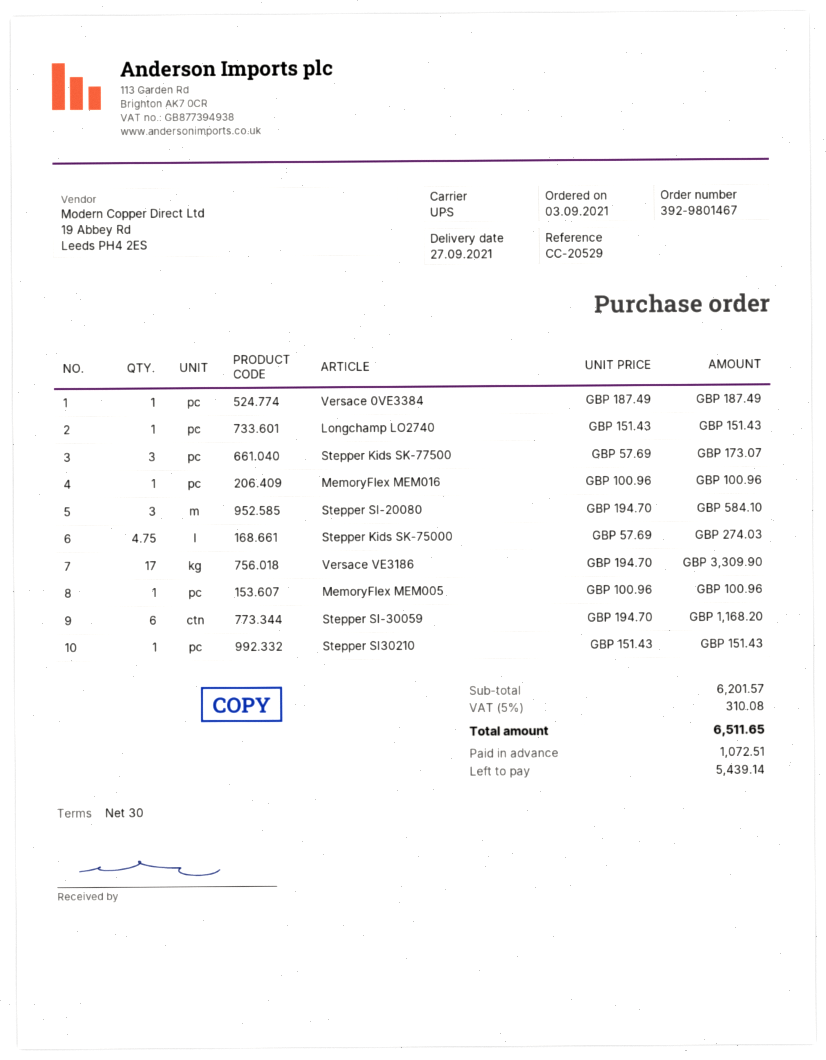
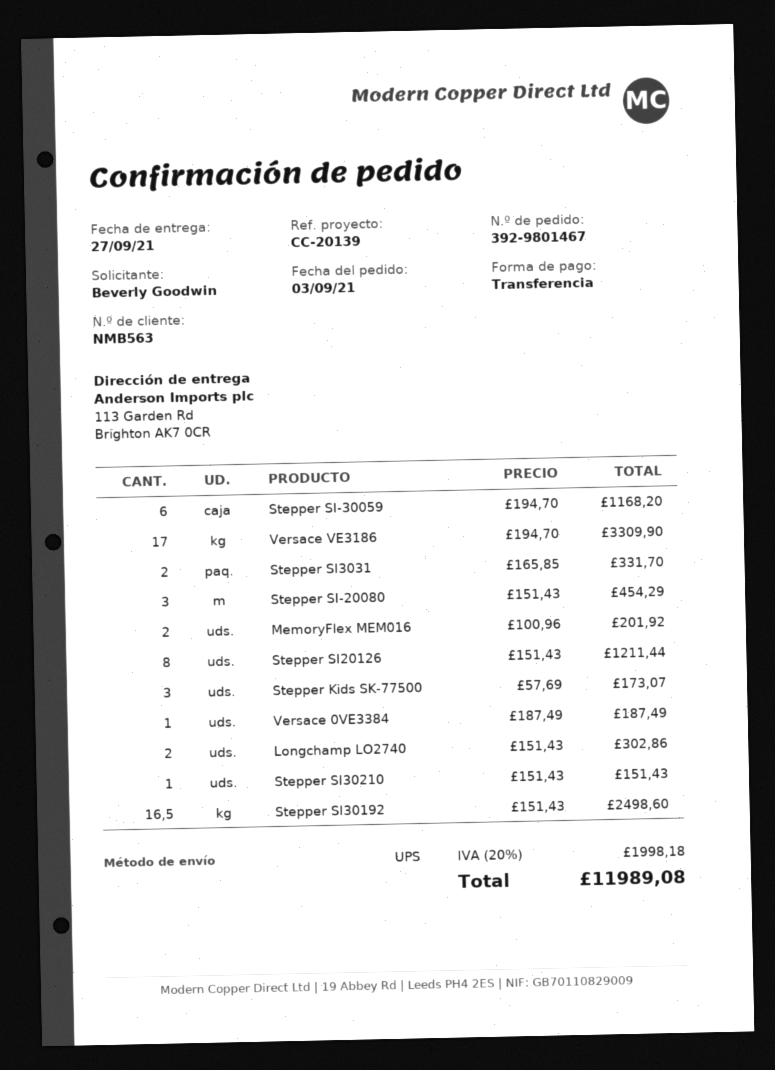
reference: CC-20529 -> CC-20139
Longchamp LO2740: 1 x 151.43 = 151.43 -> 2 x 151.43 = 302.86
MemoryFlex MEM016: 1 x 100.96 = 100.96 -> 2 x 100.96 = 201.92
Stepper SI-20080: 3 x 194.70 = 584.10 -> 3 x 151.43 = 454.29
Stepper Kids SK-75000: 4.75 x 57.69 = 274.03 -> none
MemoryFlex MEM005: 1 x 100.96 = 100.96 -> none
Stepper SI3031: none -> 2 x 165.85 = 331.70
Stepper SI20126: none -> 8 x 151.43 = 1211.44
Stepper SI30192: none -> 16.5 x 151.43 = 2498.60
tax: 5% = 310.08 -> 20% = 1998.18
total: 6511.65 -> 11989.08

